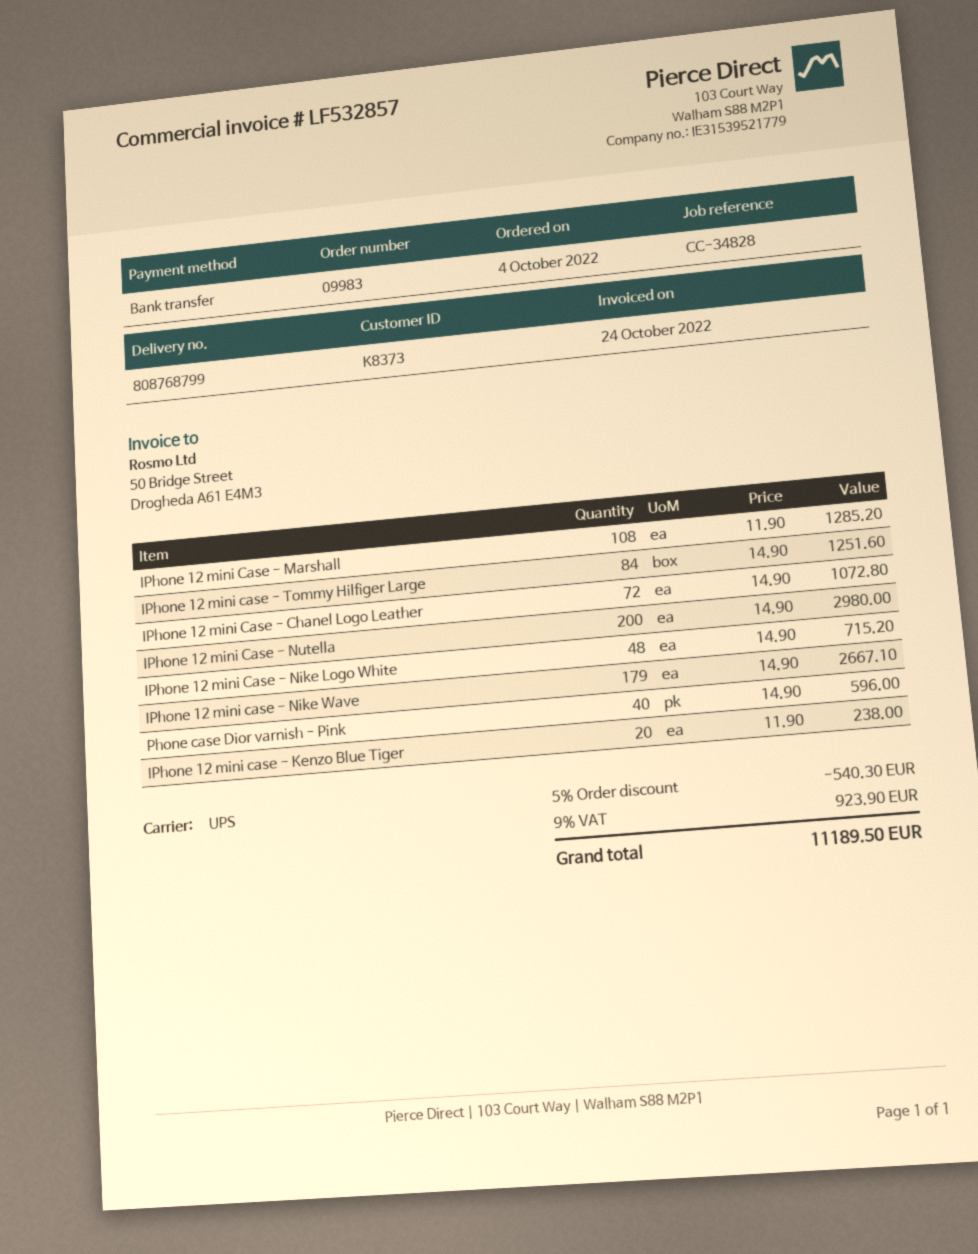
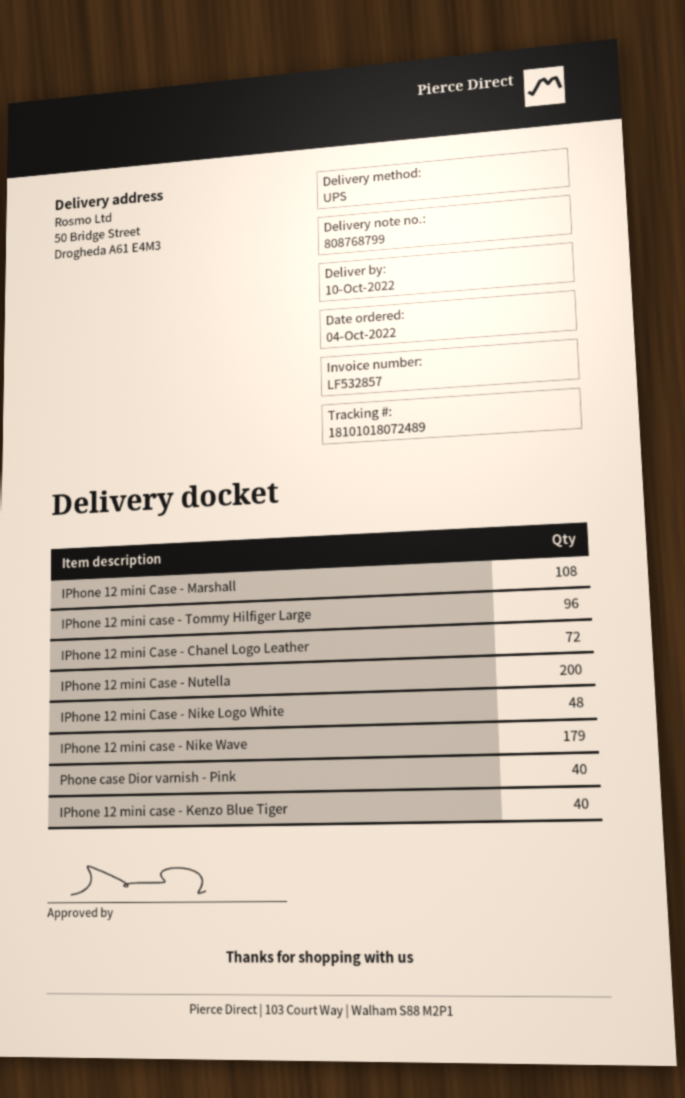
IPhone 12 mini case - Tommy Hilfiger Large: 84 -> 96
IPhone 12 mini case - Kenzo Blue Tiger: 20 -> 40

